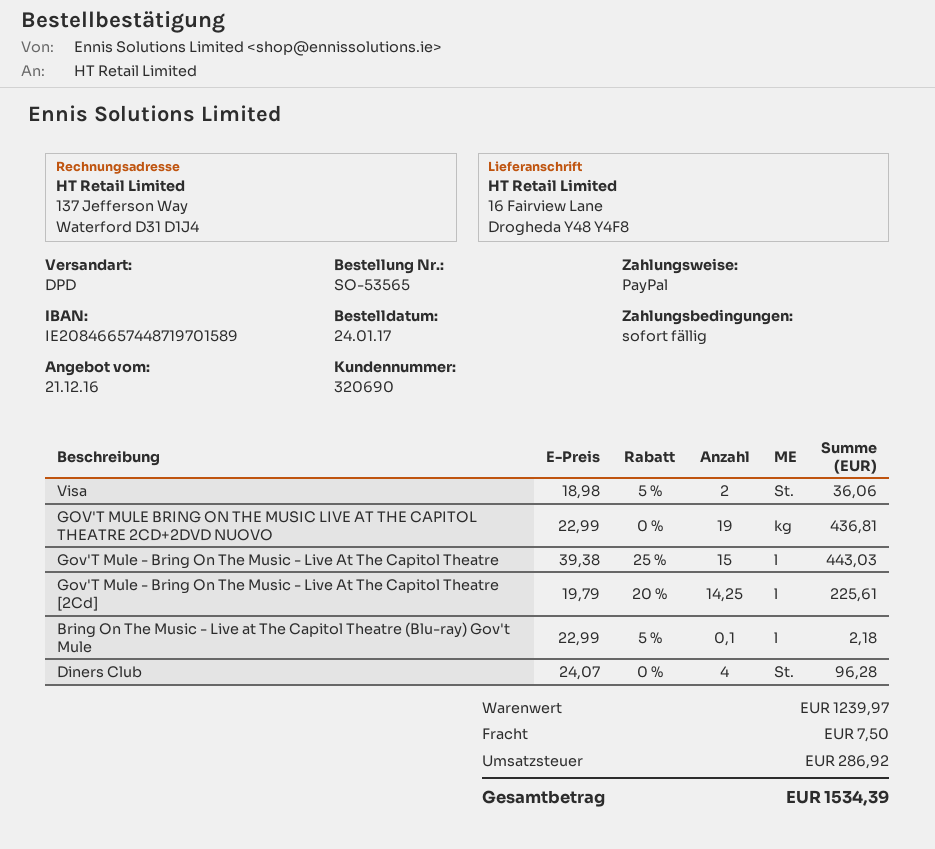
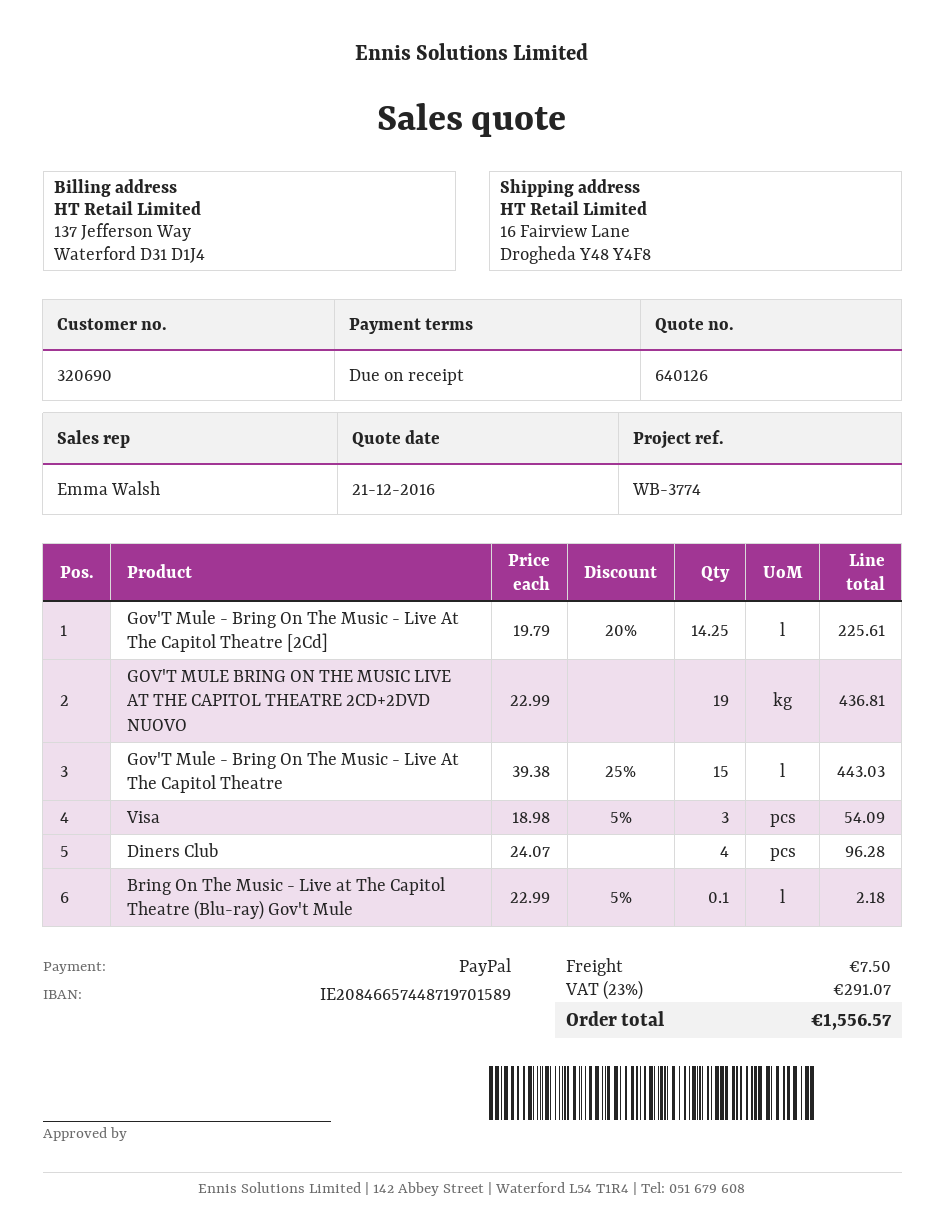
Visa: 2 x 18.98 - 5% = 36.06 -> 3 x 18.98 - 5% = 54.09
tax: 286.92 -> 291.07
total: 1534.39 -> 1556.57

